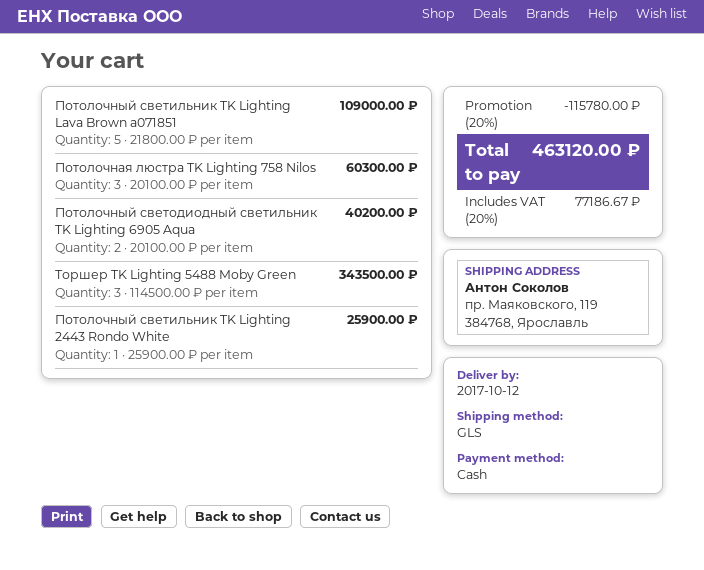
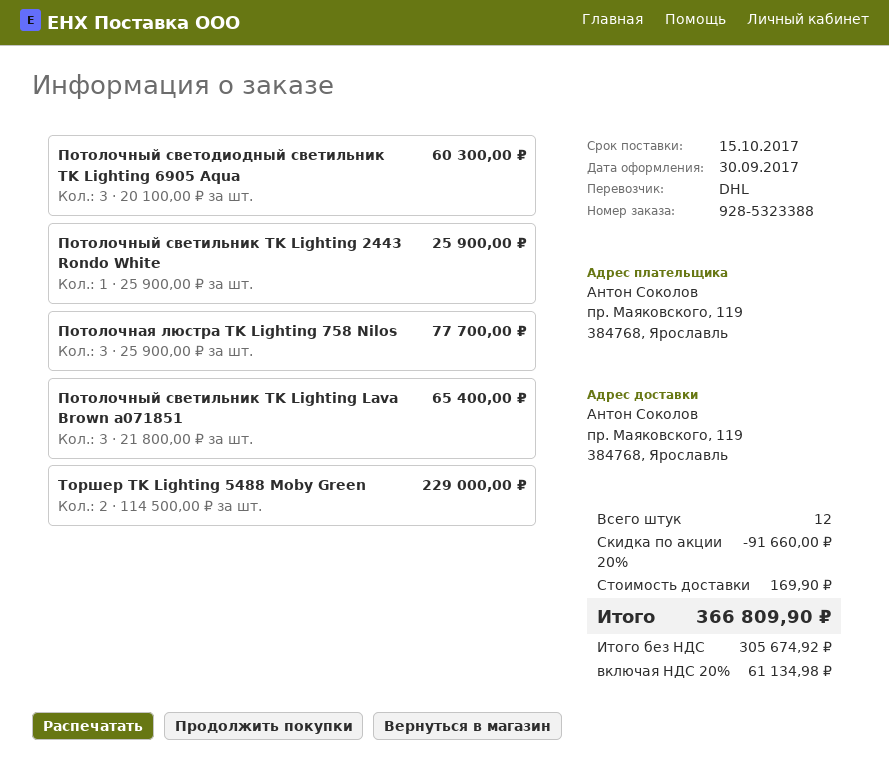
delivery date: 2017-10-12 -> 2017-10-15
shipping method: GLS -> DHL
Потолочный светильник TK Lighting Lava Brown a071851: 5 x 21800.00 = 109000.00 -> 3 x 21800.00 = 65400.00
Потолочная люстра TK Lighting 758 Nilos: 3 x 20100.00 = 60300.00 -> 3 x 25900.00 = 77700.00
Потолочный светодиодный светильник TK Lighting 6905 Aqua: 2 x 20100.00 = 40200.00 -> 3 x 20100.00 = 60300.00
Торшер TK Lighting 5488 Moby Green: 3 x 114500.00 = 343500.00 -> 2 x 114500.00 = 229000.00
discount: 20% = 115780.00 -> 20% = 91660.00
shipping: none -> 169.90
tax: 20% = 77186.67 -> 20% = 61134.98
total: 463120.00 -> 366809.90

